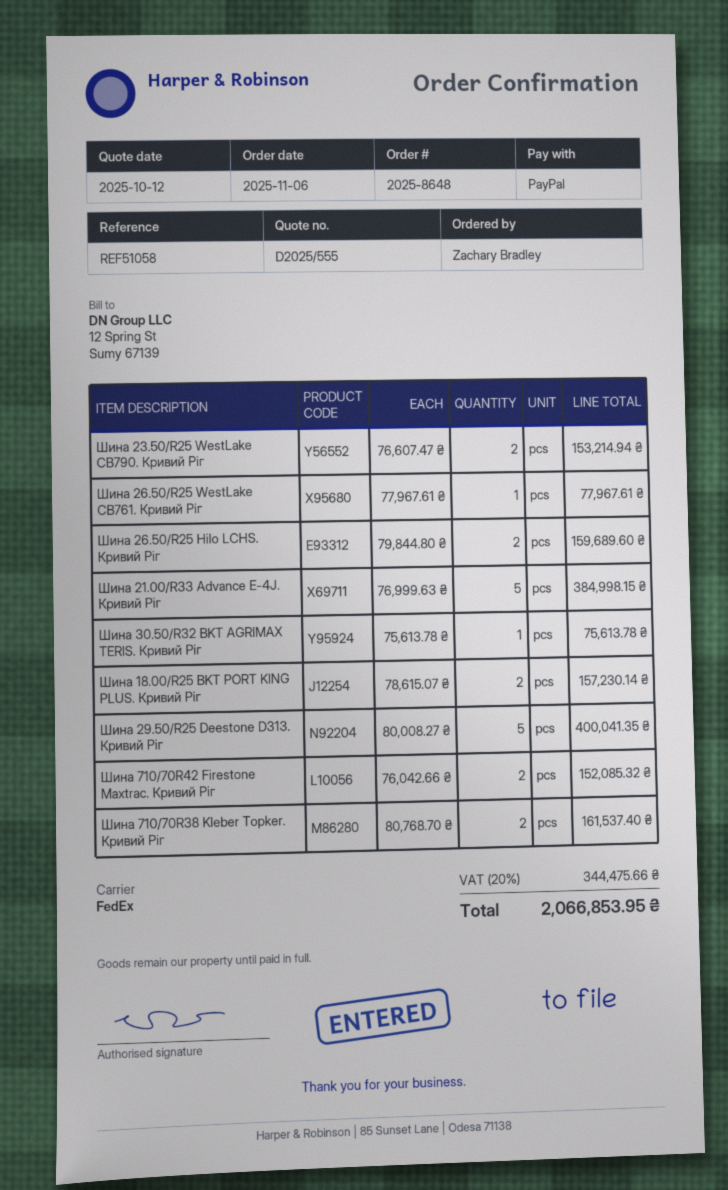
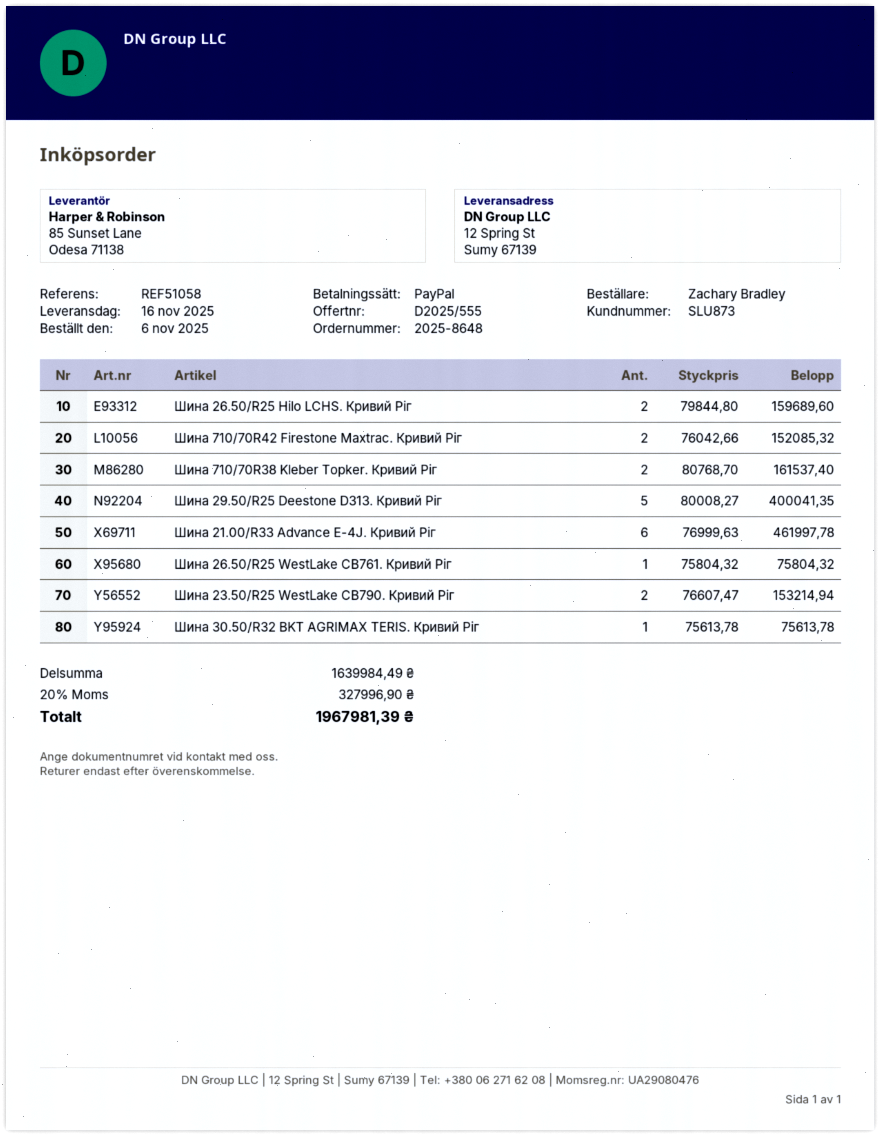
Шина 26.50/R25 WestLake CB761. Кривий Ріг: 1 x 77967.61 = 77967.61 -> 1 x 75804.32 = 75804.32
Шина 21.00/R33 Advance E-4J. Кривий Ріг: 5 x 76999.63 = 384998.15 -> 6 x 76999.63 = 461997.78
Шина 18.00/R25 BKT PORT KING PLUS. Кривий Ріг: 2 x 78615.07 = 157230.14 -> none
tax: 20% = 344475.66 -> 20% = 327996.90
total: 2066853.95 -> 1967981.39

